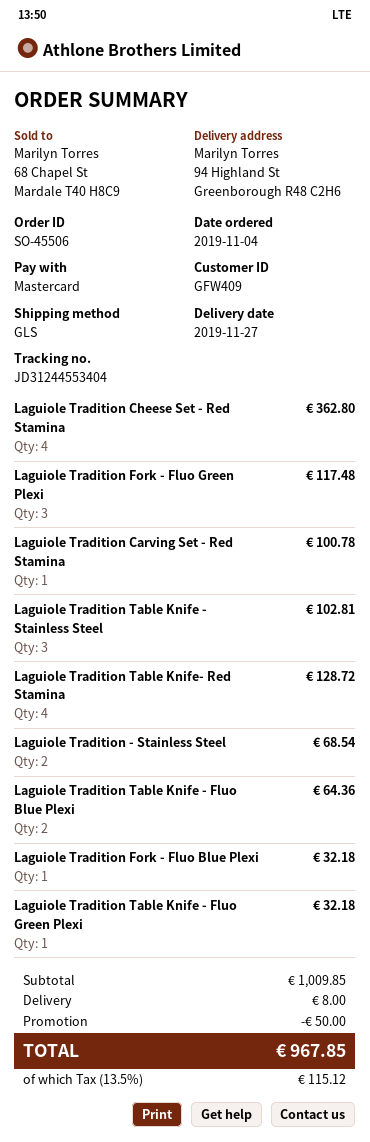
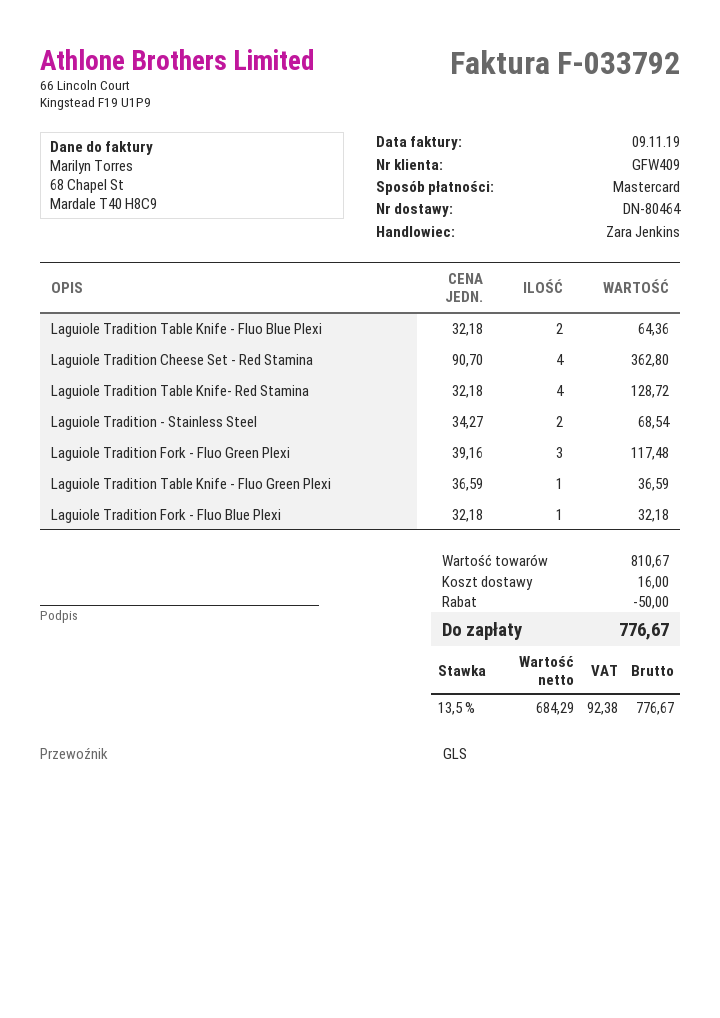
Laguiole Tradition Carving Set - Red Stamina: 1 for 100.78 -> none
Laguiole Tradition Table Knife - Stainless Steel: 3 for 102.81 -> none
Laguiole Tradition Table Knife - Fluo Green Plexi: 1 for 32.18 -> 1 for 36.59
subtotal: 1009.85 -> 810.67
shipping: 8.00 -> 16.00
tax: 13.5% = 115.12 -> 13.5% = 92.38
total: 967.85 -> 776.67

